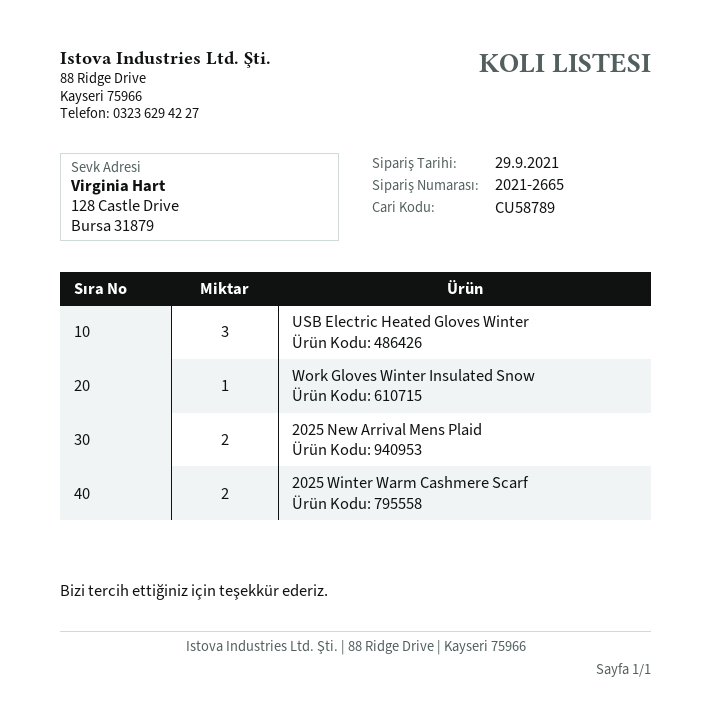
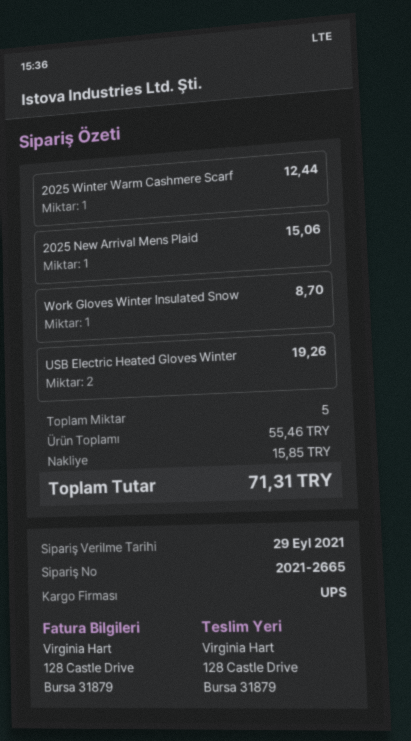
USB Electric Heated Gloves Winter: 3 -> 2
2025 New Arrival Mens Plaid: 2 -> 1
2025 Winter Warm Cashmere Scarf: 2 -> 1

